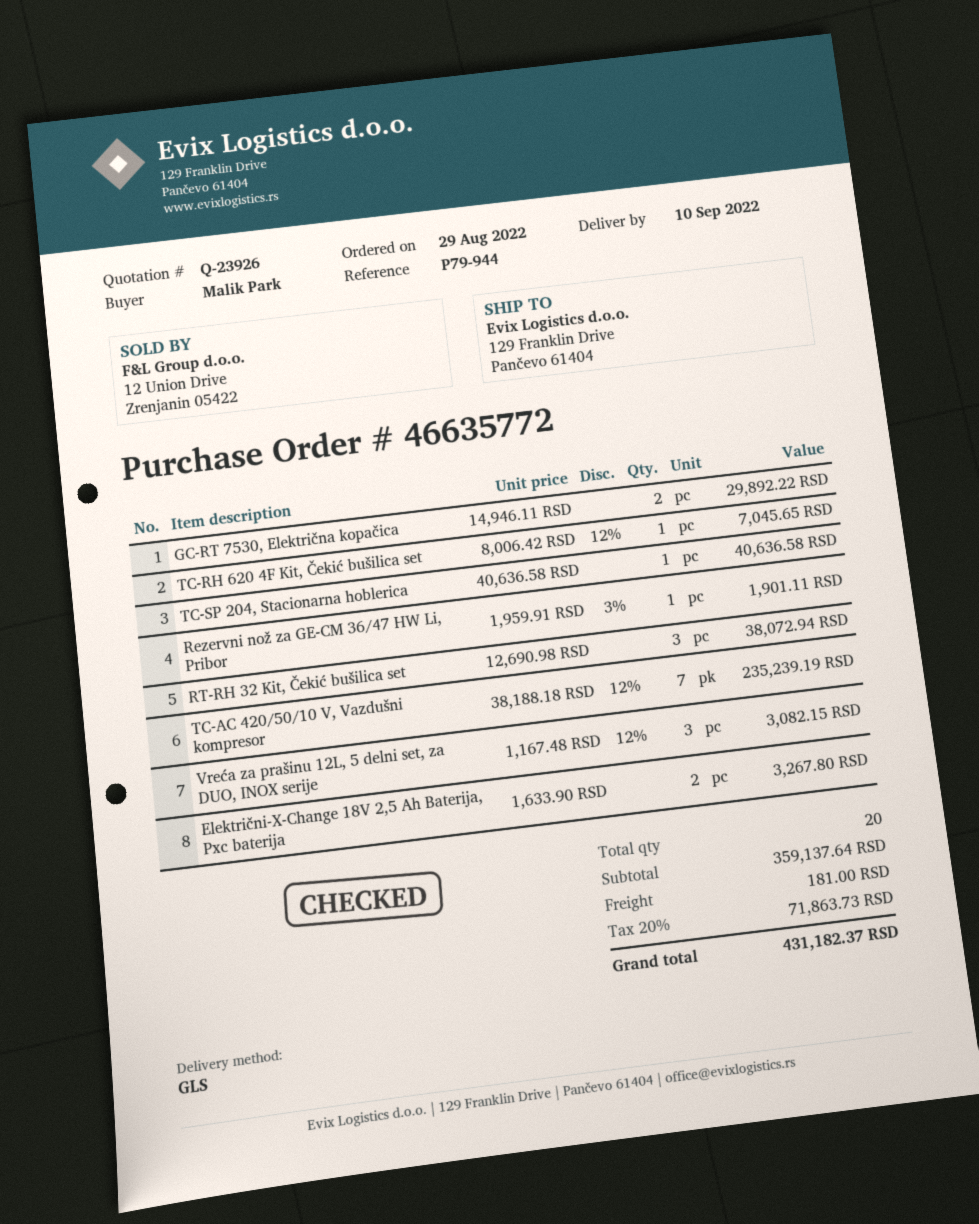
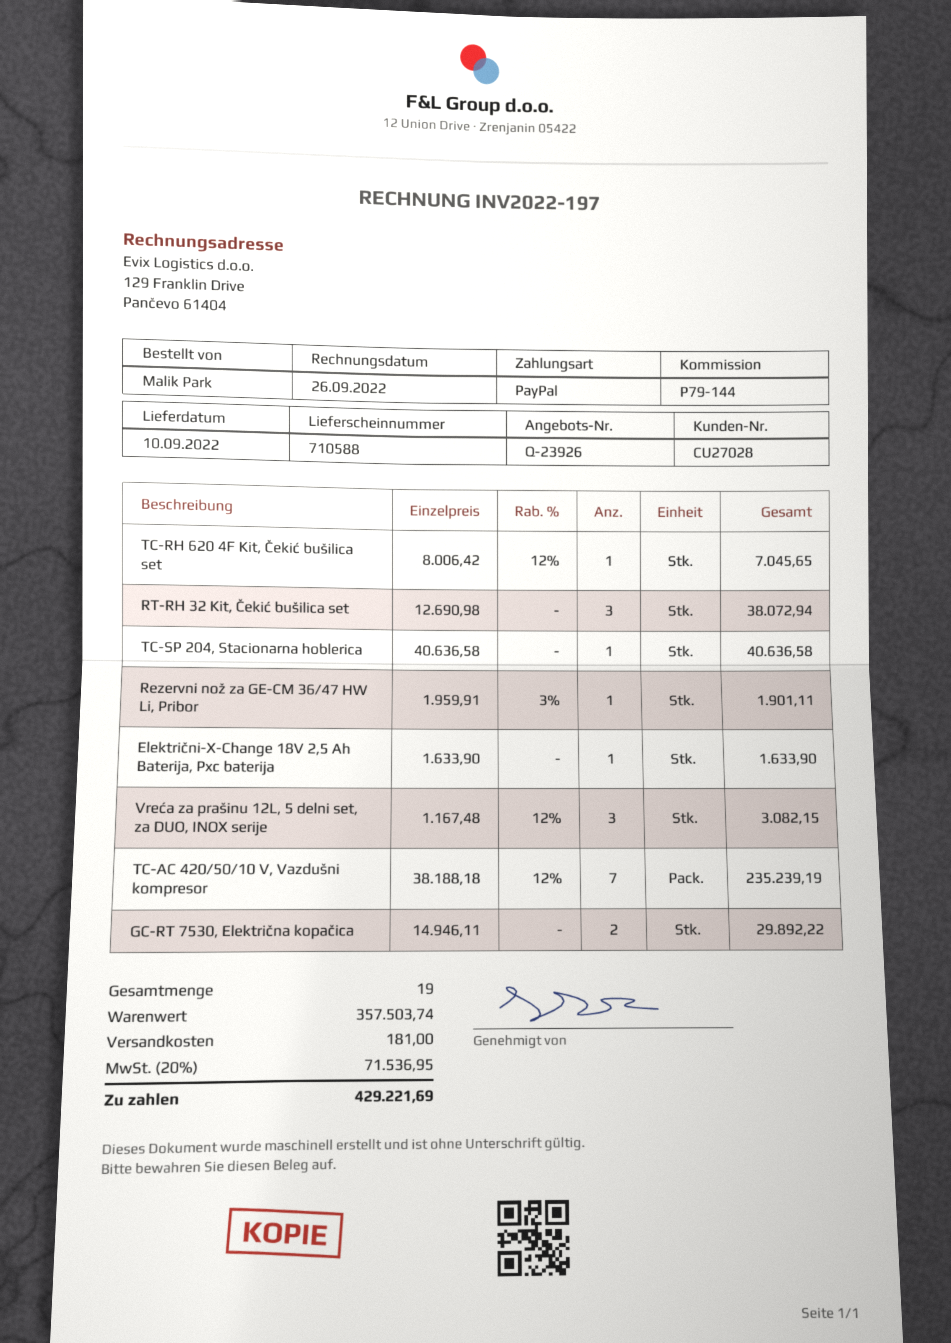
reference: P79-944 -> P79-144
Električni-X-Change 18V 2,5 Ah Baterija, Pxc baterija: 2 x 1633.90 = 3267.80 -> 1 x 1633.90 = 1633.90
total quantity: 20 -> 19
subtotal: 359137.64 -> 357503.74
tax: 20% = 71863.73 -> 20% = 71536.95
total: 431182.37 -> 429221.69

